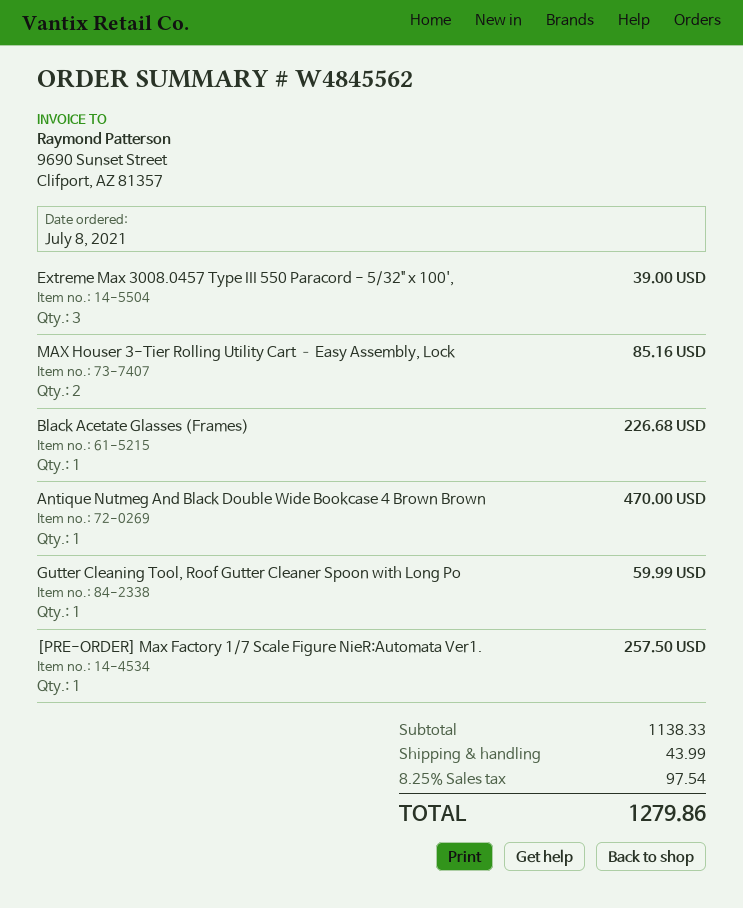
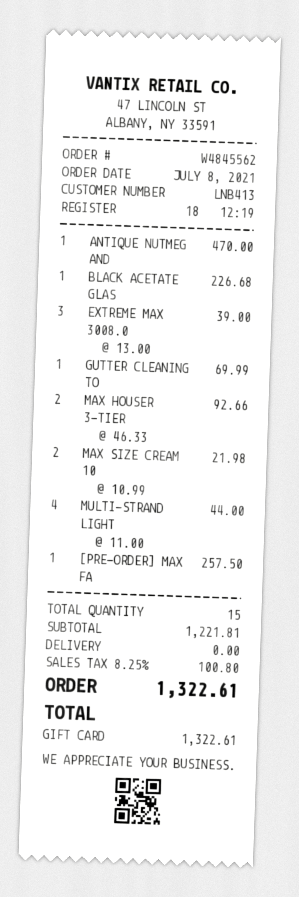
MAX Houser 3-Tier Rolling Utility Cart – Easy Assembly, Lock: 2 for 85.16 -> 2 for 92.66
Gutter Cleaning Tool, Roof Gutter Cleaner Spoon with Long Po: 1 for 59.99 -> 1 for 69.99
MAX SIZE CREAM 10: none -> 2 for 21.98
MULTI-STRAND LIGHT: none -> 4 for 44.00
subtotal: 1138.33 -> 1221.81
shipping: 43.99 -> 0.00
tax: 8.25% = 97.54 -> 8.25% = 100.80
total: 1279.86 -> 1322.61

